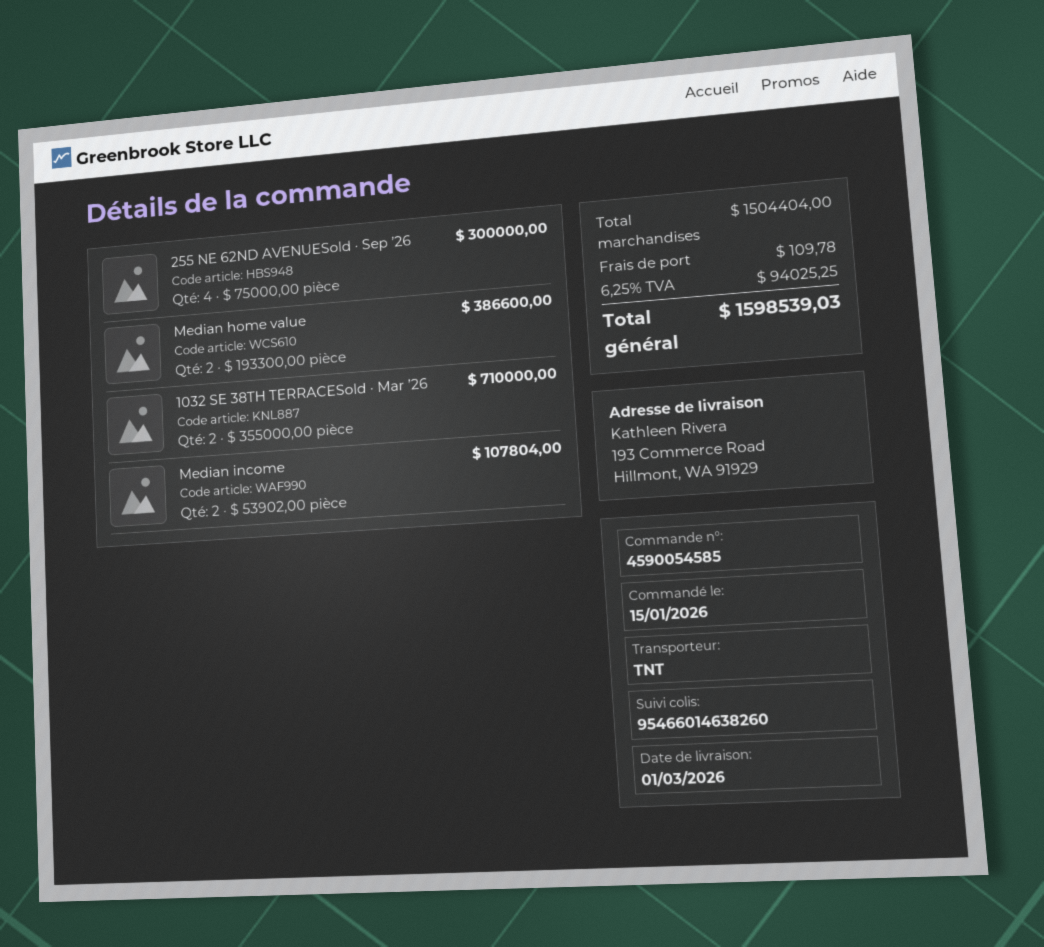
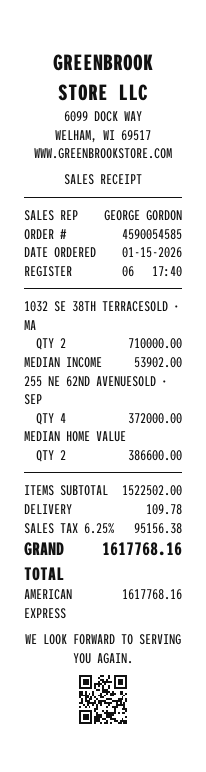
255 NE 62ND AVENUESold · Sep ’26: 4 for 300000.00 -> 4 for 372000.00
Median income: 2 for 107804.00 -> 1 for 53902.00
subtotal: 1504404.00 -> 1522502.00
tax: 6.25% = 94025.25 -> 6.25% = 95156.38
total: 1598539.03 -> 1617768.16

